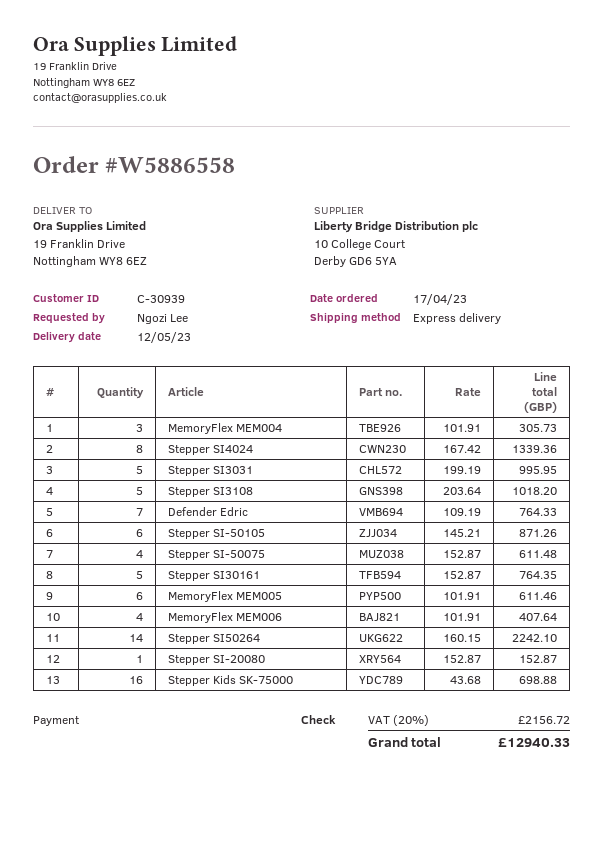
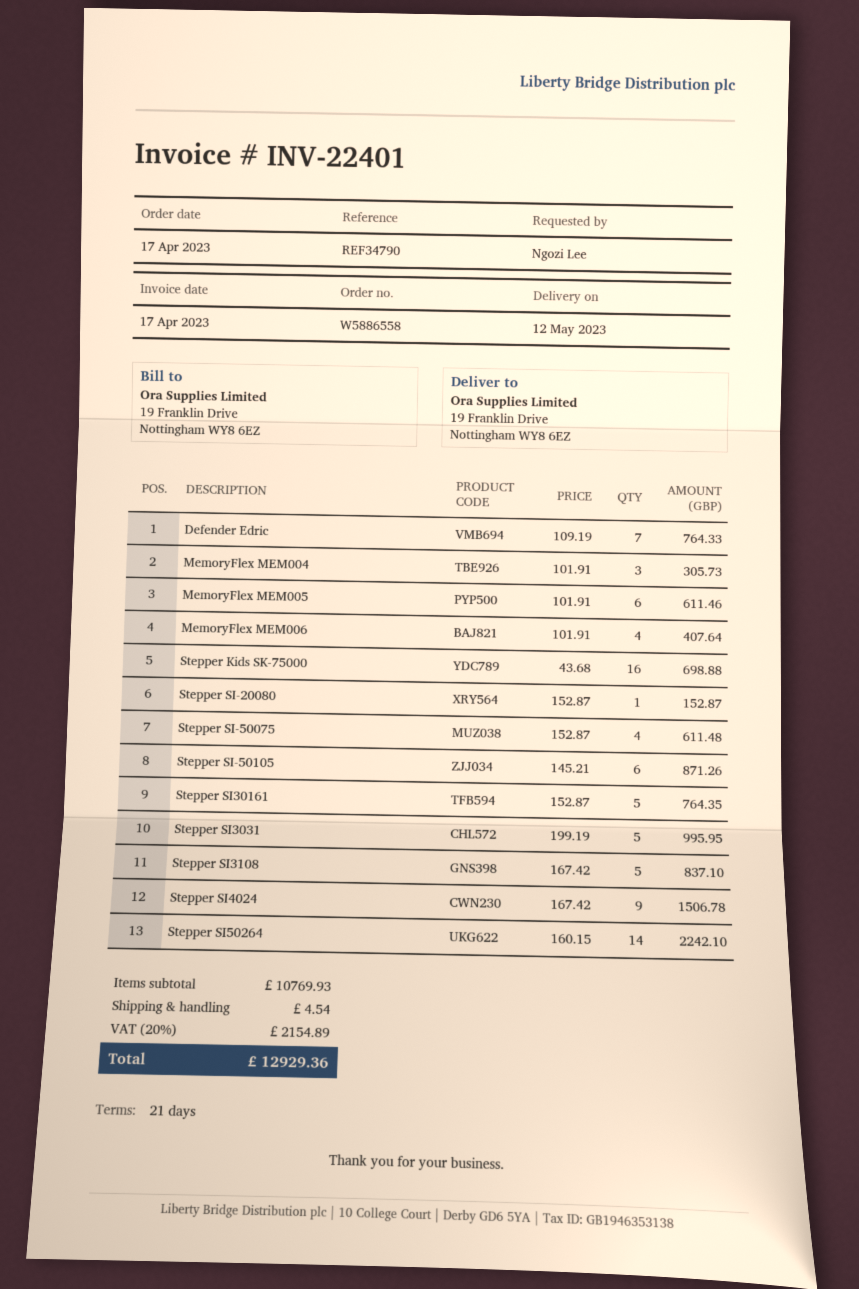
Stepper SI4024: 8 x 167.42 = 1339.36 -> 9 x 167.42 = 1506.78
Stepper SI3108: 5 x 203.64 = 1018.20 -> 5 x 167.42 = 837.10
shipping: none -> 4.54
tax: 20% = 2156.72 -> 20% = 2154.89
total: 12940.33 -> 12929.36

